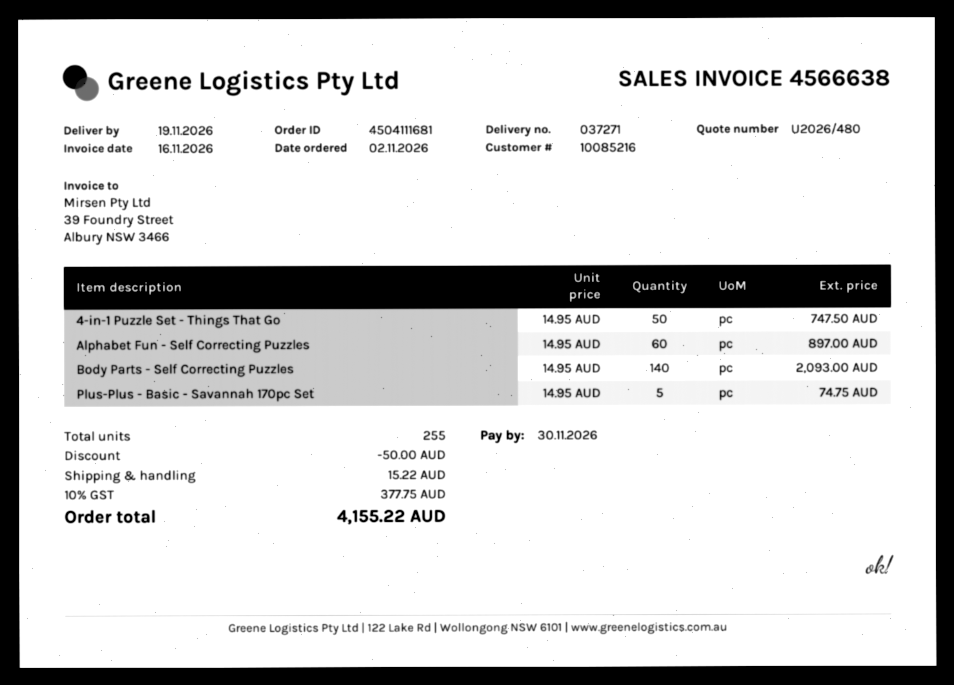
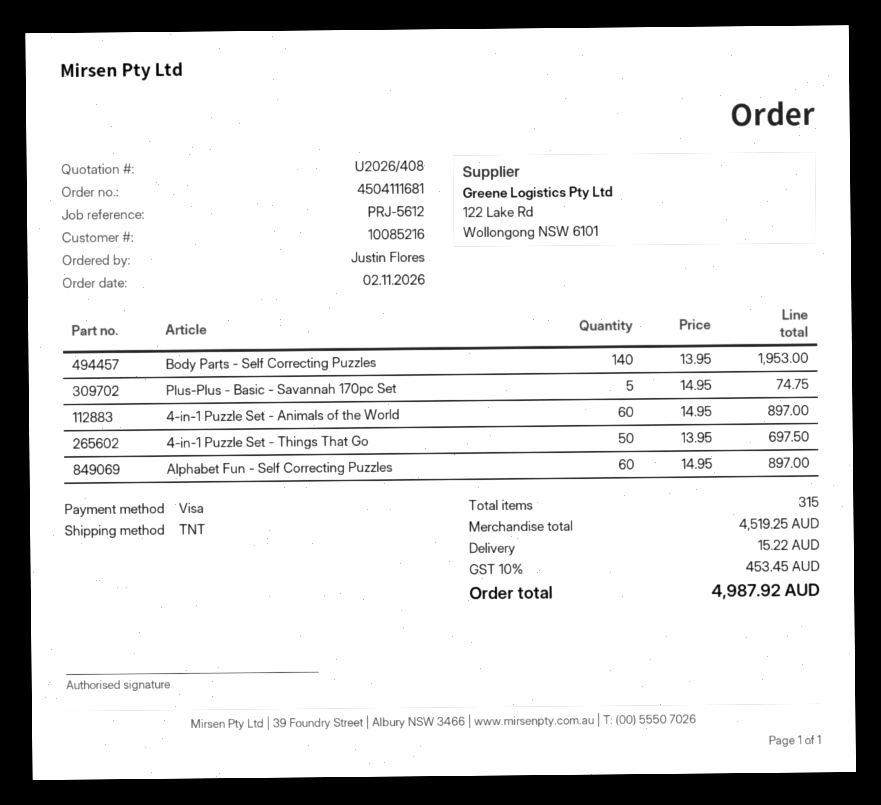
quote number: U2026/480 -> U2026/408
4-in-1 Puzzle Set - Things That Go: 50 x 14.95 = 747.50 -> 50 x 13.95 = 697.50
Body Parts - Self Correcting Puzzles: 140 x 14.95 = 2093.00 -> 140 x 13.95 = 1953.00
4-in-1 Puzzle Set - Animals of the World: none -> 60 x 14.95 = 897.00
total quantity: 255 -> 315
discount: 50.00 -> none
tax: 10% = 377.75 -> 10% = 453.45
total: 4155.22 -> 4987.92

